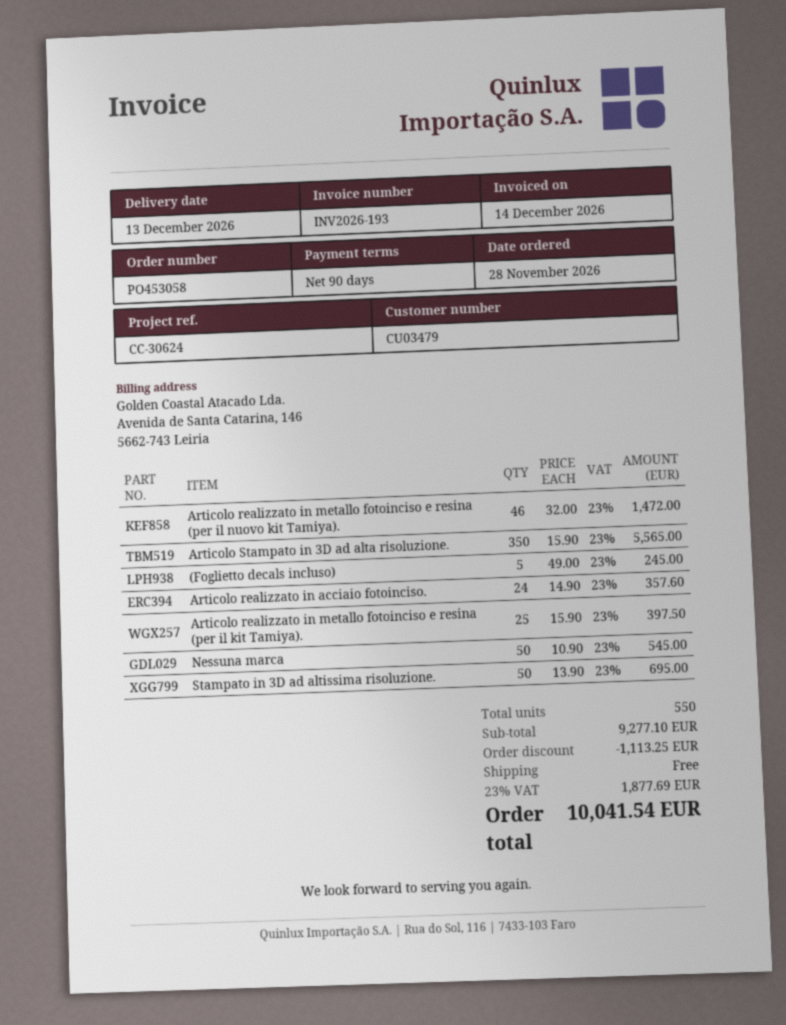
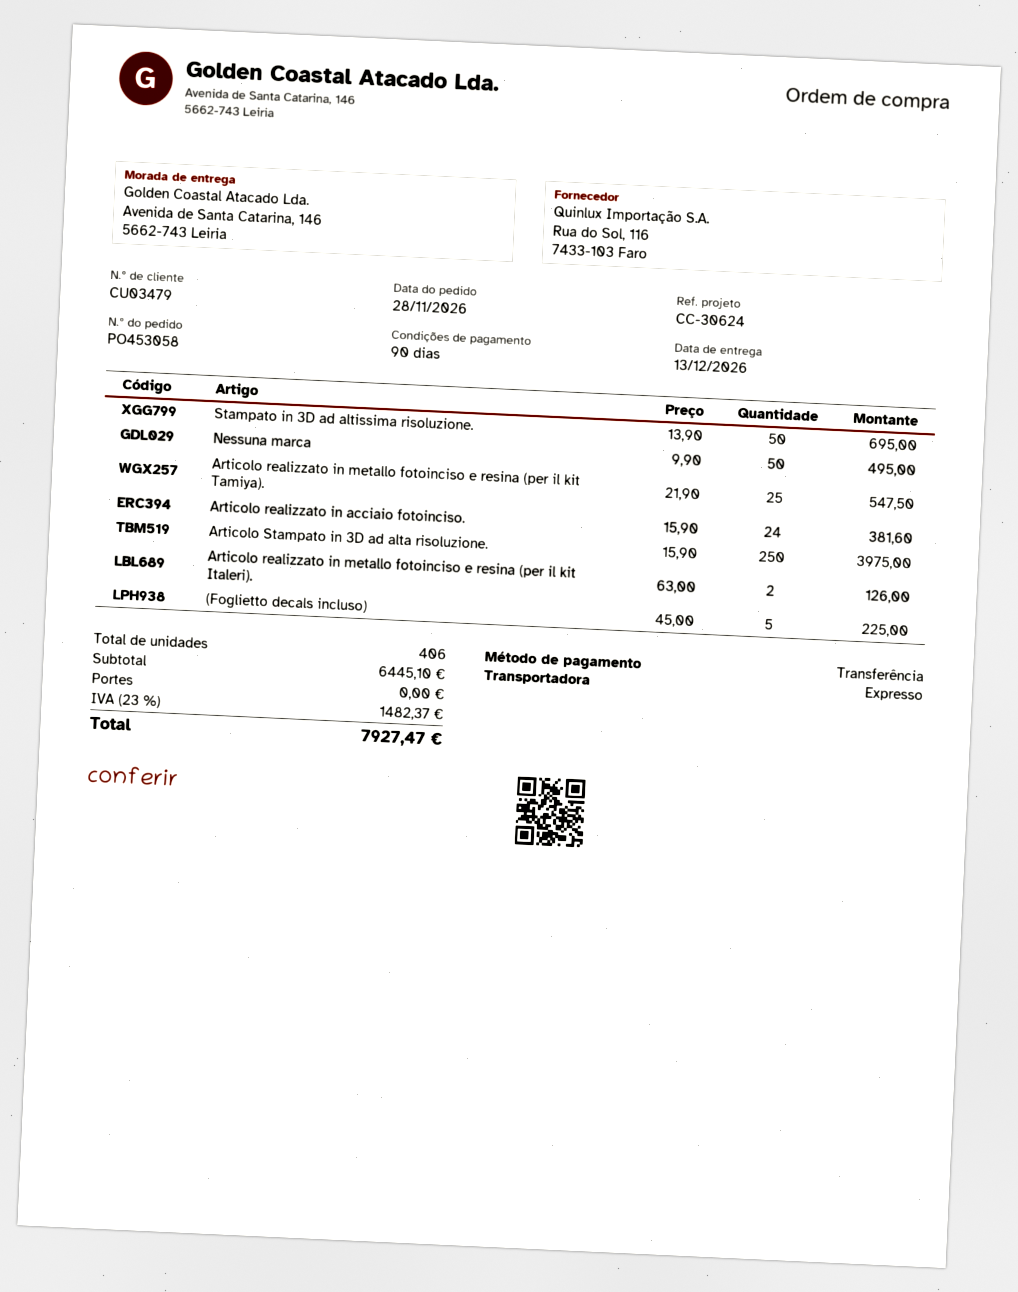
Articolo realizzato in metallo fotoinciso e resina (per il nuovo kit Tamiya).: 46 x 32.00 = 1472.00 -> none
Articolo Stampato in 3D ad alta risoluzione.: 350 x 15.90 = 5565.00 -> 250 x 15.90 = 3975.00
(Foglietto decals incluso): 5 x 49.00 = 245.00 -> 5 x 45.00 = 225.00
Articolo realizzato in acciaio fotoinciso.: 24 x 14.90 = 357.60 -> 24 x 15.90 = 381.60
Articolo realizzato in metallo fotoinciso e resina (per il kit Tamiya).: 25 x 15.90 = 397.50 -> 25 x 21.90 = 547.50
Nessuna marca: 50 x 10.90 = 545.00 -> 50 x 9.90 = 495.00
Articolo realizzato in metallo fotoinciso e resina (per il kit Italeri).: none -> 2 x 63.00 = 126.00
total quantity: 550 -> 406
subtotal: 9277.10 -> 6445.10
discount: 1113.25 -> none
tax: 23% = 1877.69 -> 23% = 1482.37
total: 10041.54 -> 7927.47

